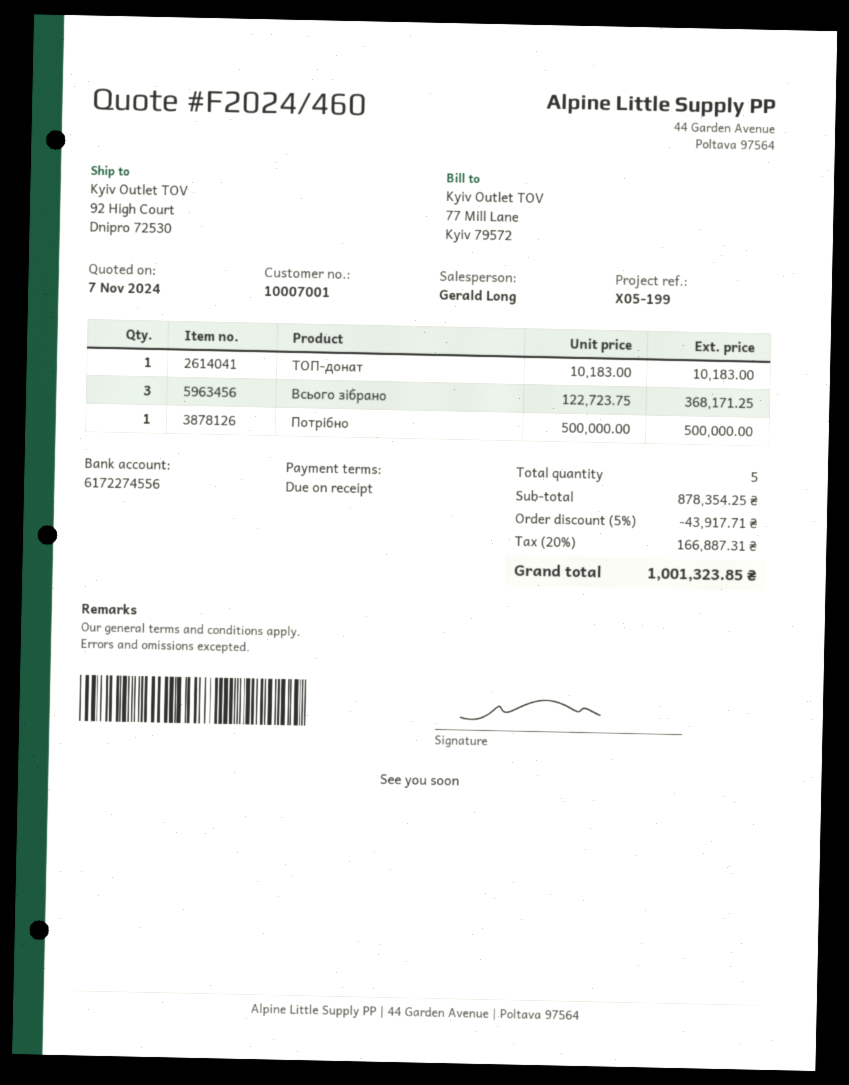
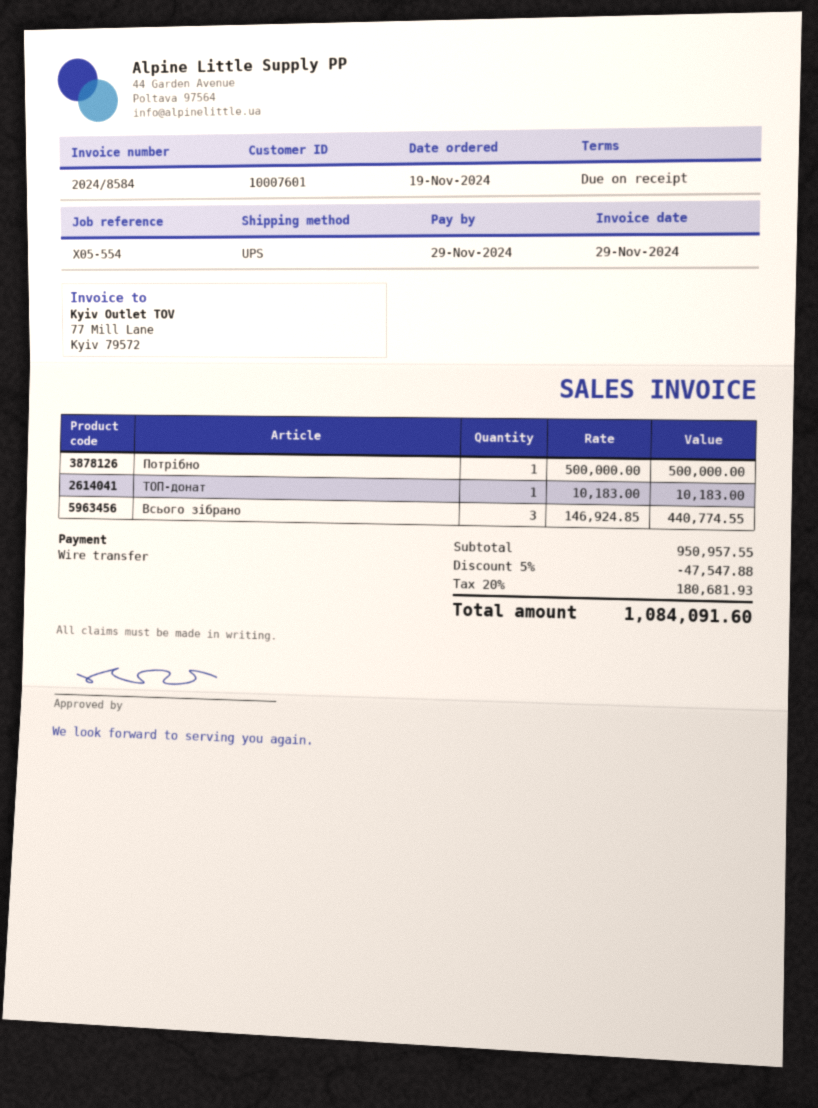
customer number: 10007001 -> 10007601
reference: X05-199 -> X05-554
Всього зібрано: 3 x 122723.75 = 368171.25 -> 3 x 146924.85 = 440774.55
subtotal: 878354.25 -> 950957.55
discount: 5% = 43917.71 -> 5% = 47547.88
tax: 20% = 166887.31 -> 20% = 180681.93
total: 1001323.85 -> 1084091.60

